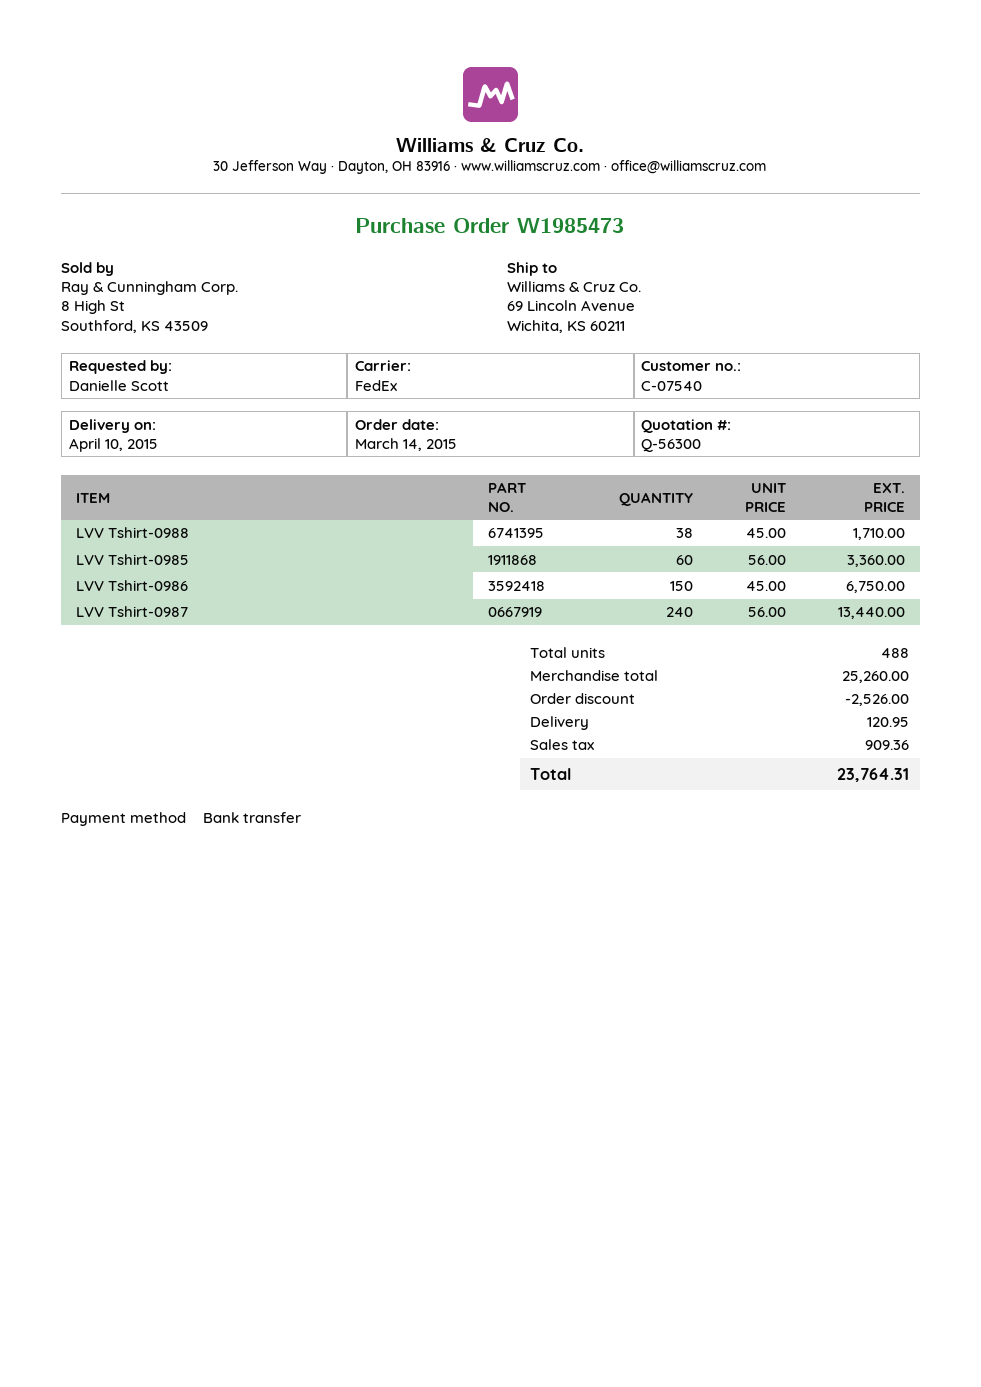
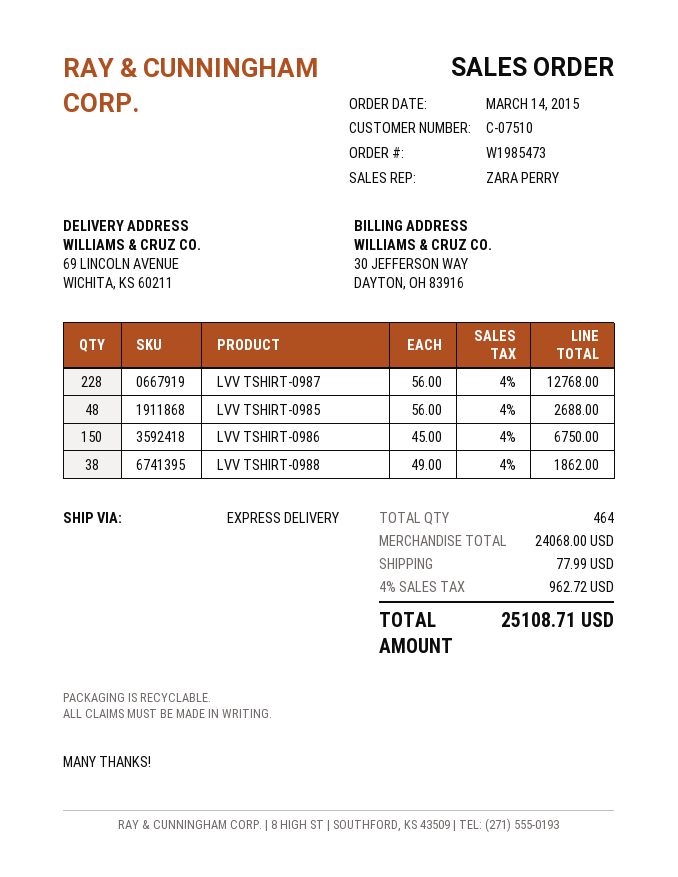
customer number: C-07540 -> C-07510
shipping method: FedEx -> express
LVV Tshirt-0988: 38 x 45.00 = 1710.00 -> 38 x 49.00 = 1862.00
LVV Tshirt-0985: 60 x 56.00 = 3360.00 -> 48 x 56.00 = 2688.00
LVV Tshirt-0987: 240 x 56.00 = 13440.00 -> 228 x 56.00 = 12768.00
total quantity: 488 -> 464
subtotal: 25260.00 -> 24068.00
discount: 2526.00 -> none
shipping: 120.95 -> 77.99
tax: 909.36 -> 962.72
total: 23764.31 -> 25108.71

